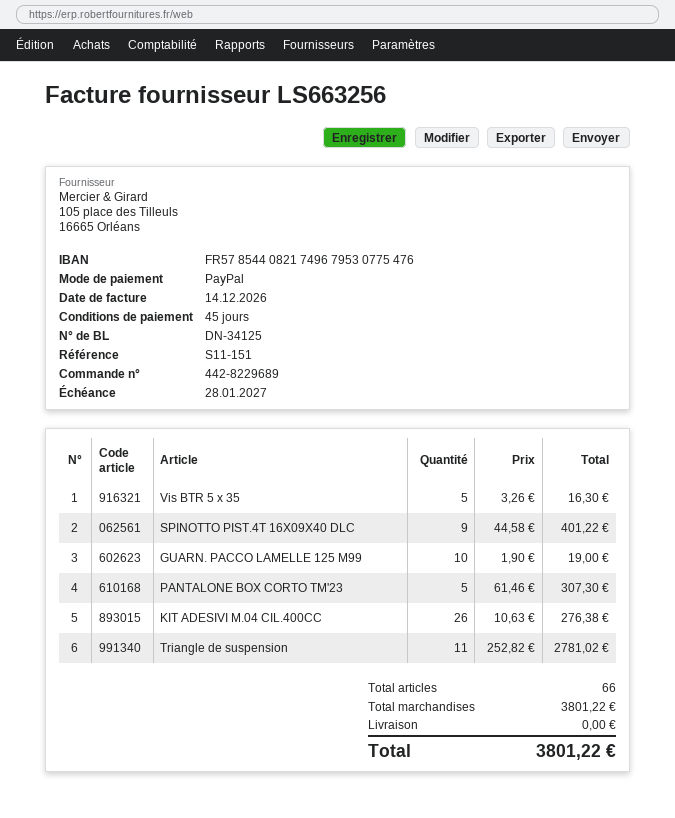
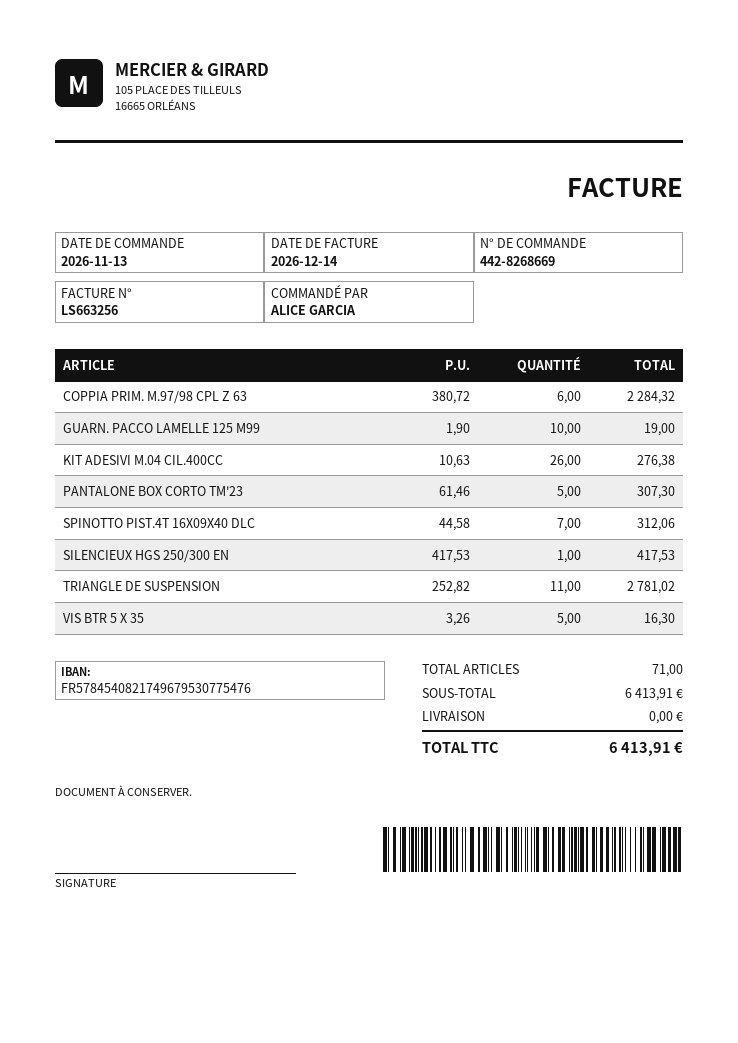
order number: 442-8229689 -> 442-8268669
bank account: FR5785440821749679530775476 -> FR5784540821749679530775476
SPINOTTO PIST.4T 16X09X40 DLC: 9 x 44.58 = 401.22 -> 7 x 44.58 = 312.06
COPPIA PRIM. M.97/98 CPL Z 63: none -> 6 x 380.72 = 2284.32
SILENCIEUX HGS 250/300 EN: none -> 1 x 417.53 = 417.53
total quantity: 66 -> 71
subtotal: 3801.22 -> 6413.91
total: 3801.22 -> 6413.91

